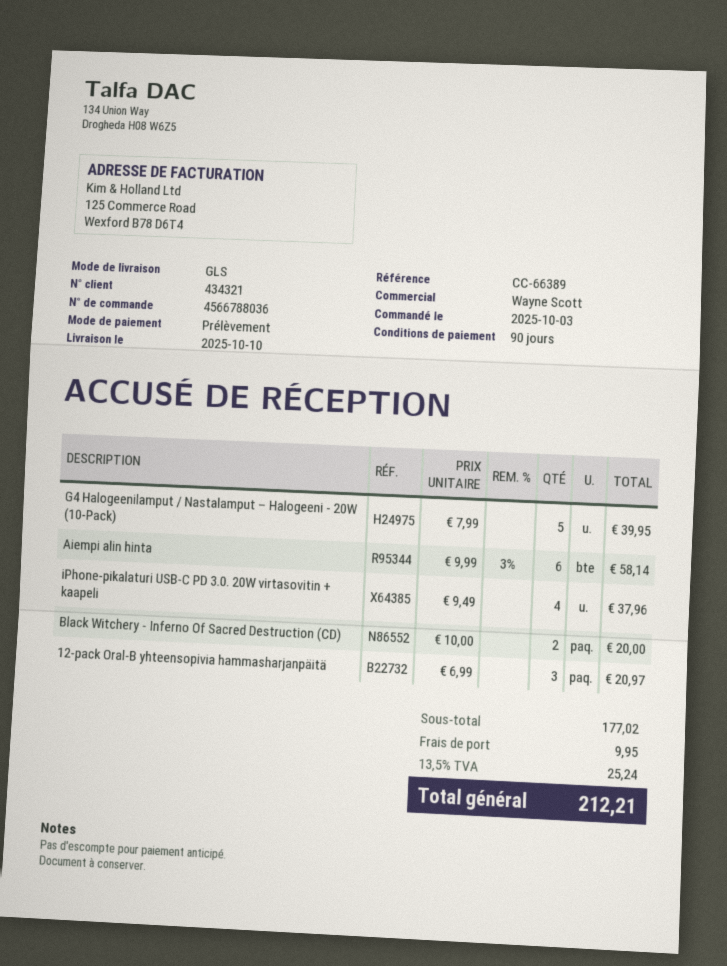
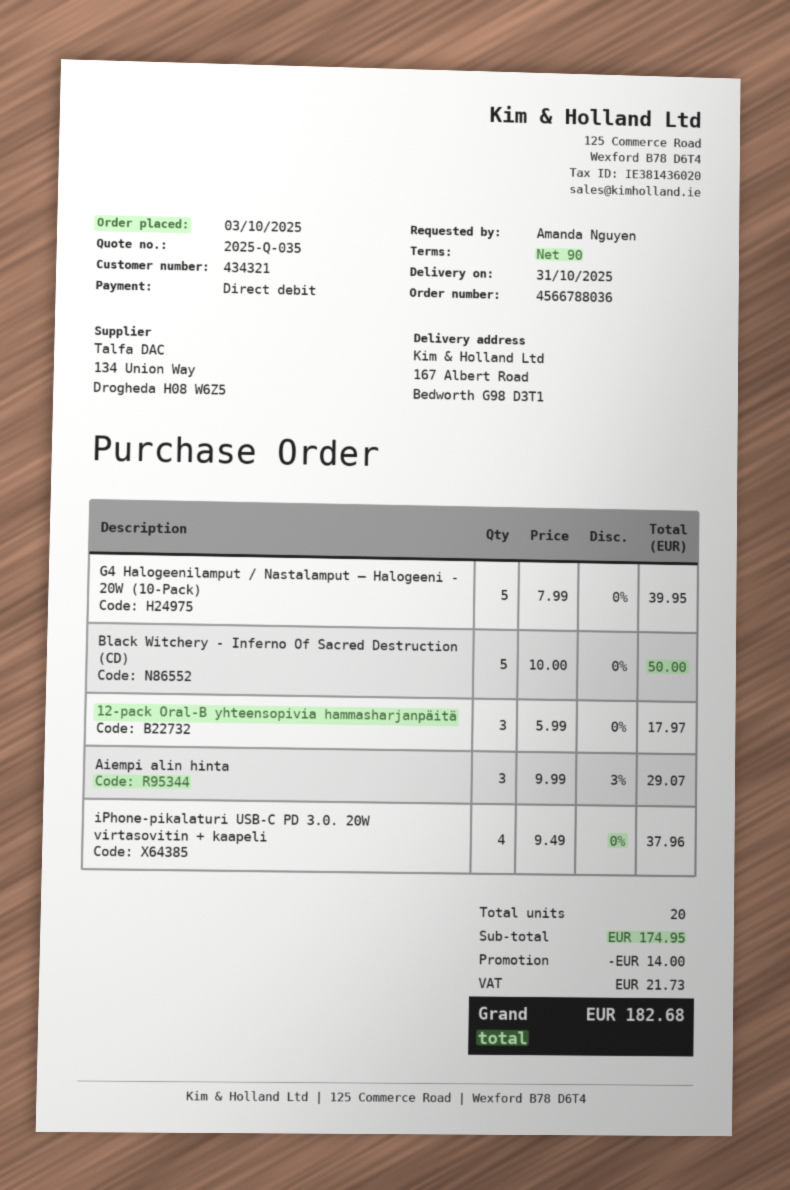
delivery date: 2025-10-10 -> 2025-10-31
Aiempi alin hinta: 6 x 9.99 - 3% = 58.14 -> 3 x 9.99 - 3% = 29.07
Black Witchery - Inferno Of Sacred Destruction (CD): 2 x 10.00 = 20.00 -> 5 x 10.00 = 50.00
12-pack Oral-B yhteensopivia hammasharjanpäitä: 3 x 6.99 = 20.97 -> 3 x 5.99 = 17.97
subtotal: 177.02 -> 174.95
discount: none -> 14.00
shipping: 9.95 -> none
tax: 25.24 -> 21.73
total: 212.21 -> 182.68

